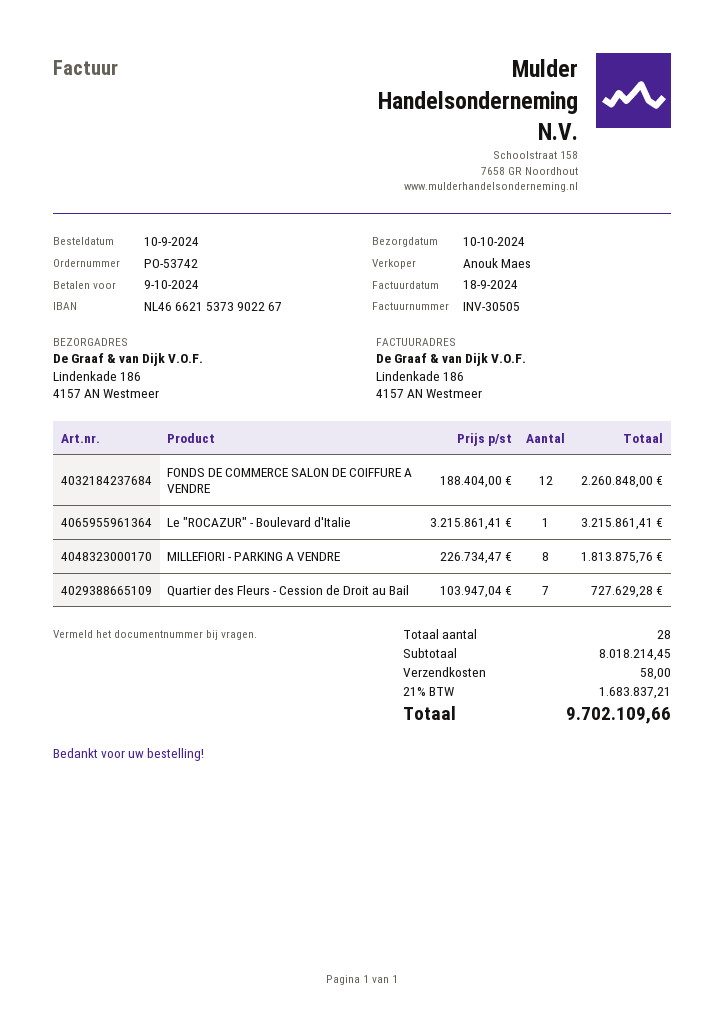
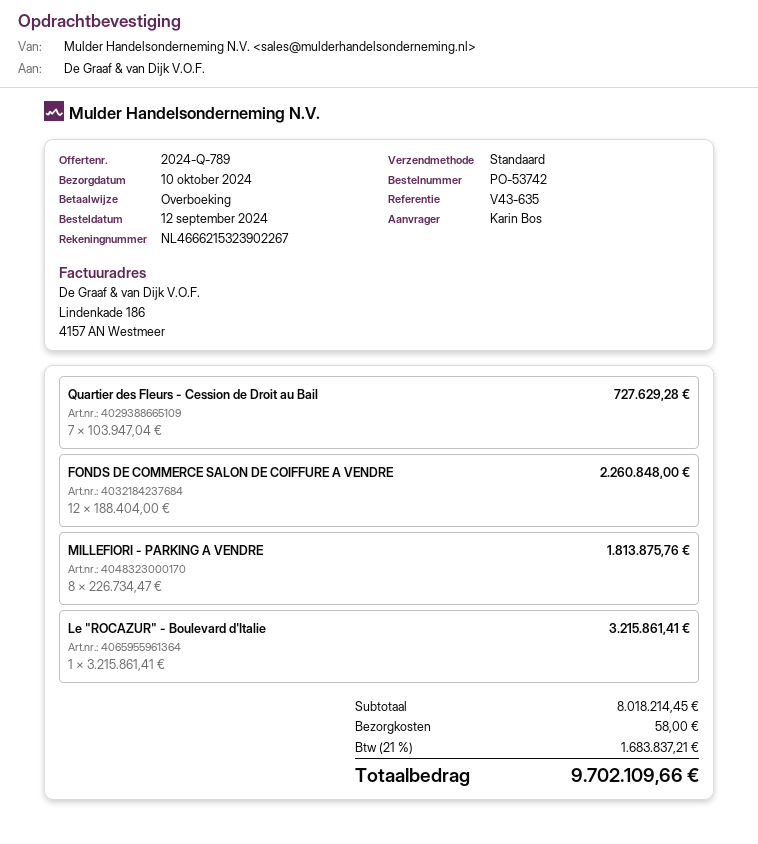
order date: 2024-09-10 -> 2024-09-12
bank account: NL4666215373902267 -> NL4666215323902267

